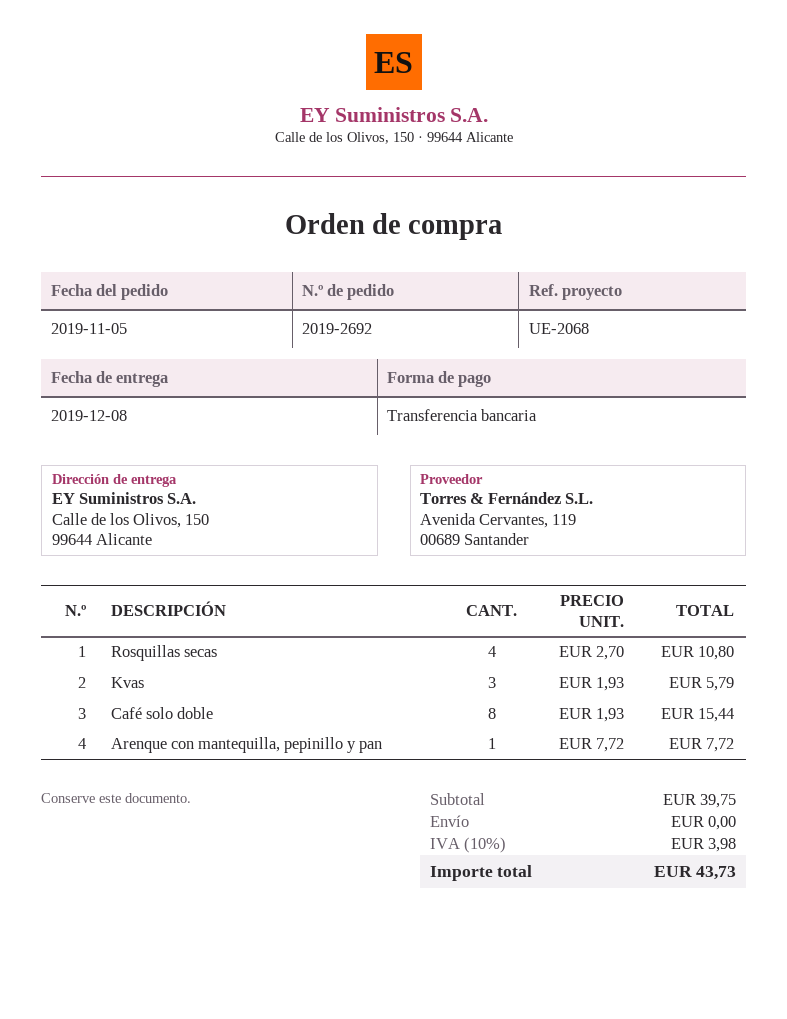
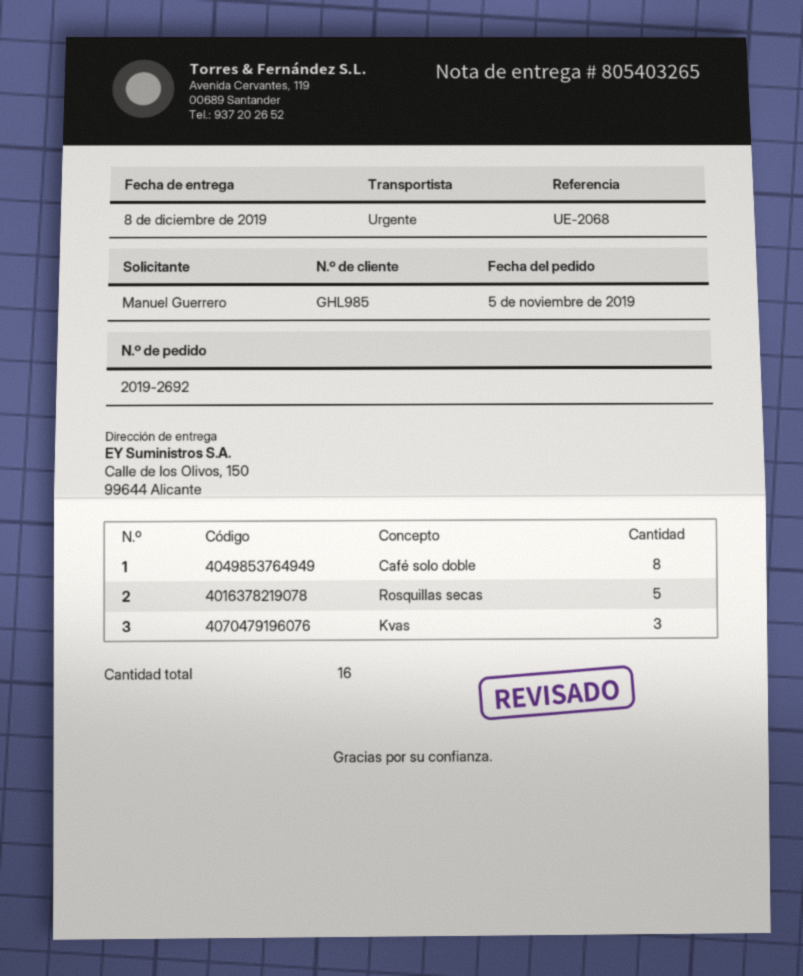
Rosquillas secas: 4 -> 5
Arenque con mantequilla, pepinillo y pan: 1 -> none

